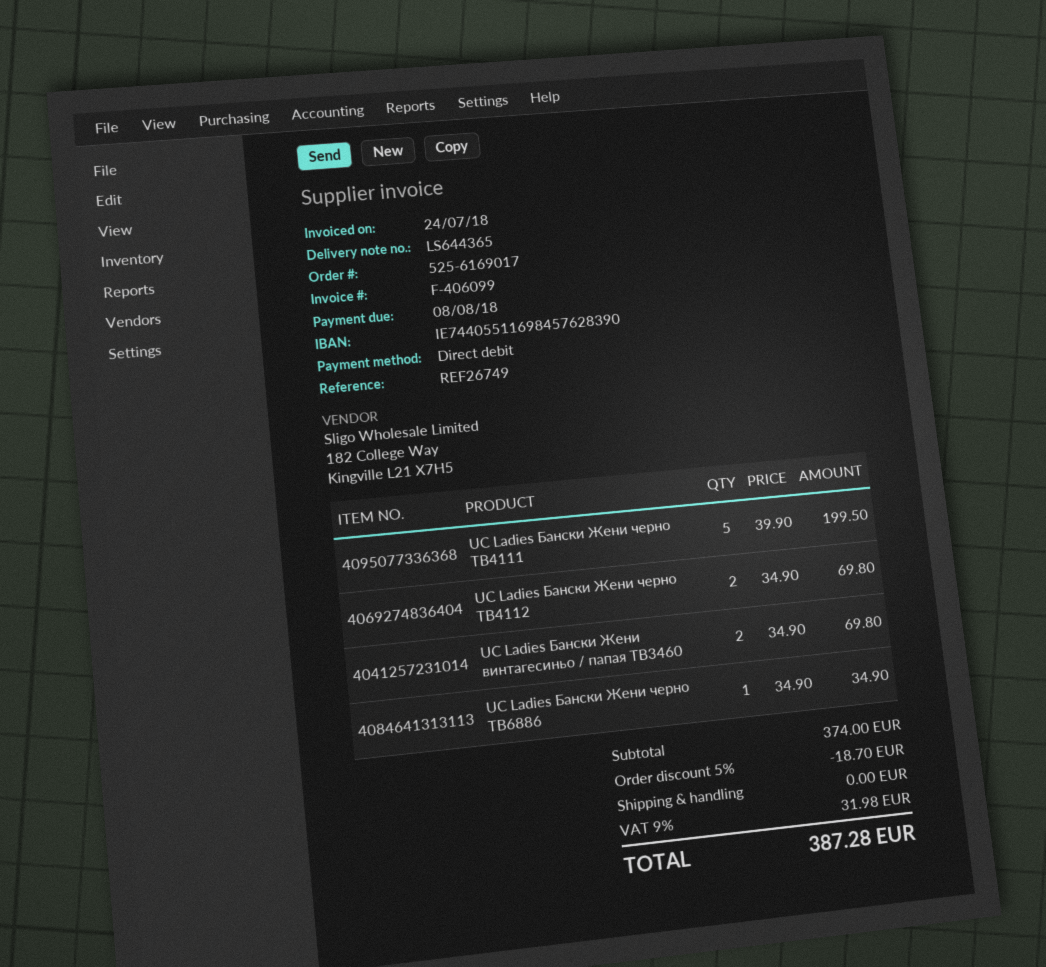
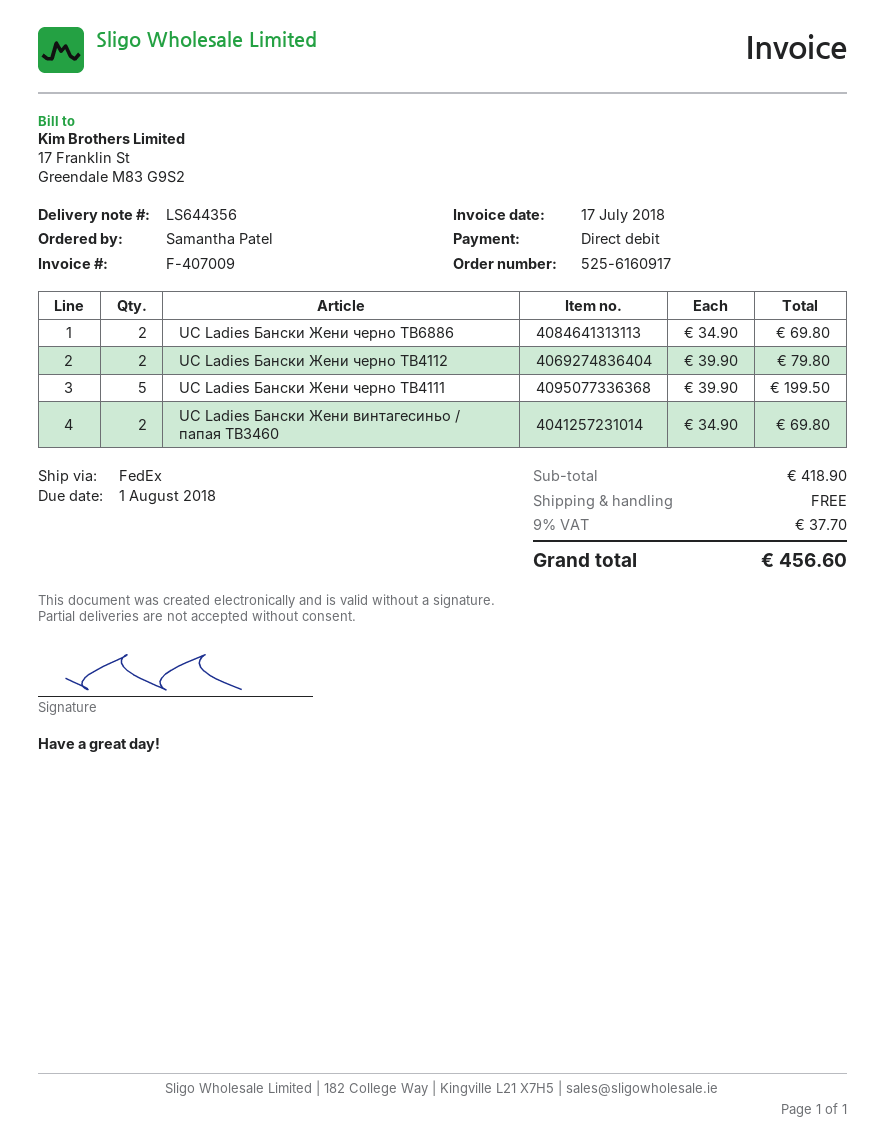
order number: 525-6169017 -> 525-6160917
delivery note number: LS644365 -> LS644356
invoice number: F-406099 -> F-407009
invoice date: 2018-07-24 -> 2018-07-17
due date: 2018-08-08 -> 2018-08-01
UC Ladies Бански Жени черно TB4112: 2 x 34.90 = 69.80 -> 2 x 39.90 = 79.80
UC Ladies Бански Жени черно TB6886: 1 x 34.90 = 34.90 -> 2 x 34.90 = 69.80
subtotal: 374.00 -> 418.90
discount: 5% = 18.70 -> none
tax: 9% = 31.98 -> 9% = 37.70
total: 387.28 -> 456.60

